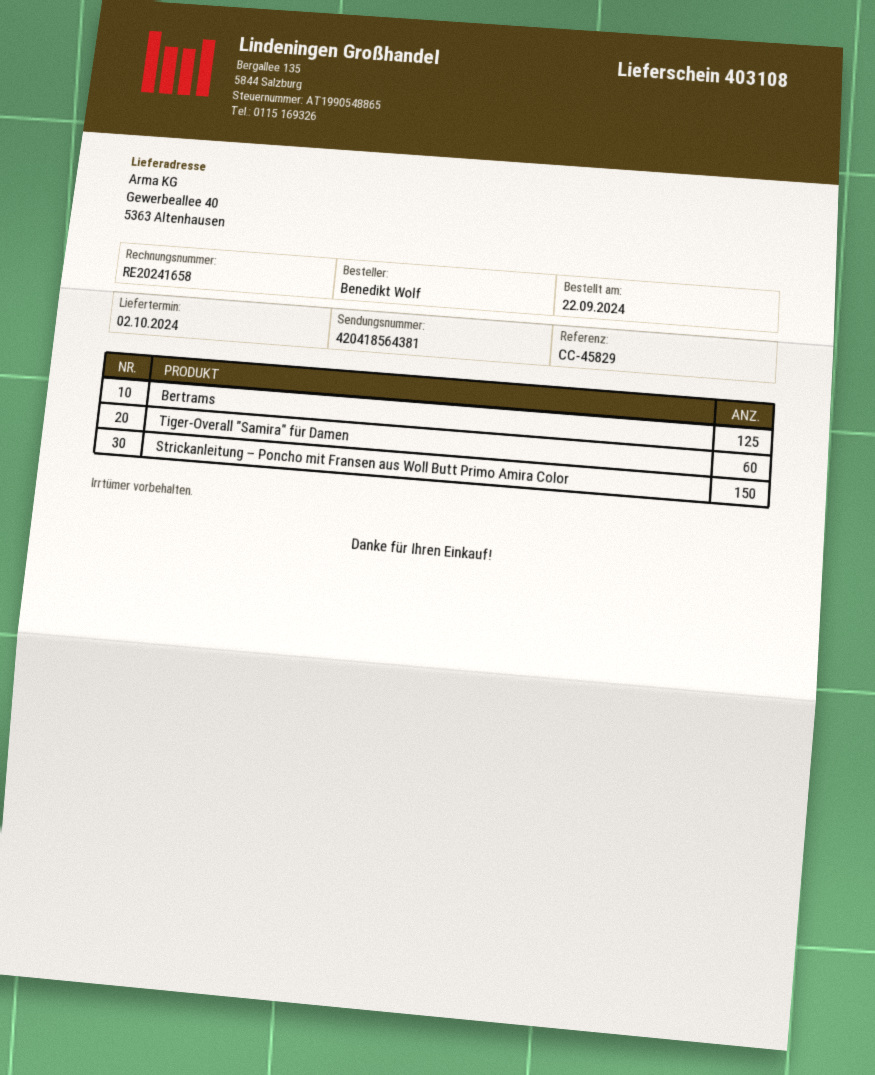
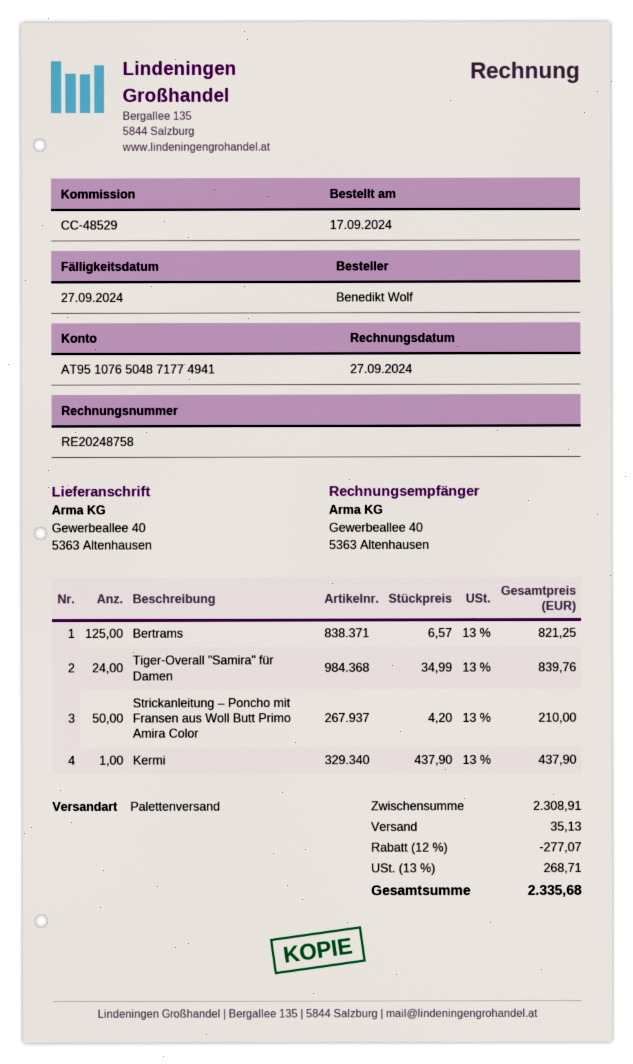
order date: 2024-09-22 -> 2024-09-17
invoice number: RE20241658 -> RE20248758
reference: CC-45829 -> CC-48529
Tiger-Overall "Samira" für Damen: 60 -> 24
Strickanleitung – Poncho mit Fransen aus Woll Butt Primo Amira Color: 150 -> 50
Kermi: none -> 1

